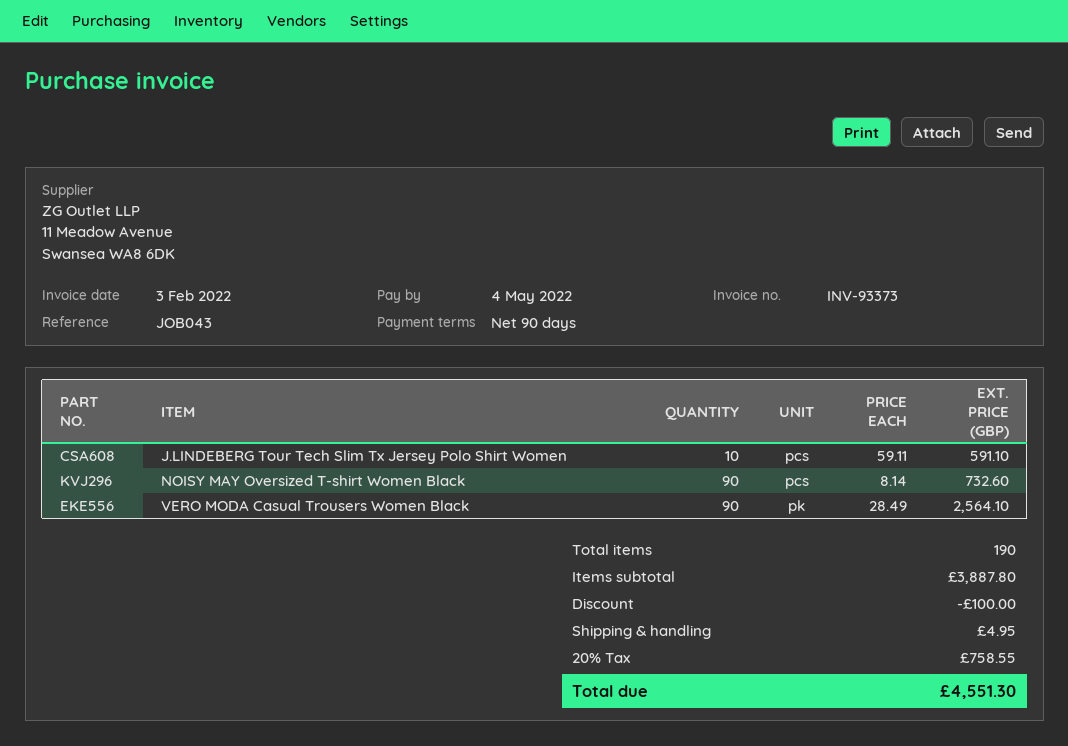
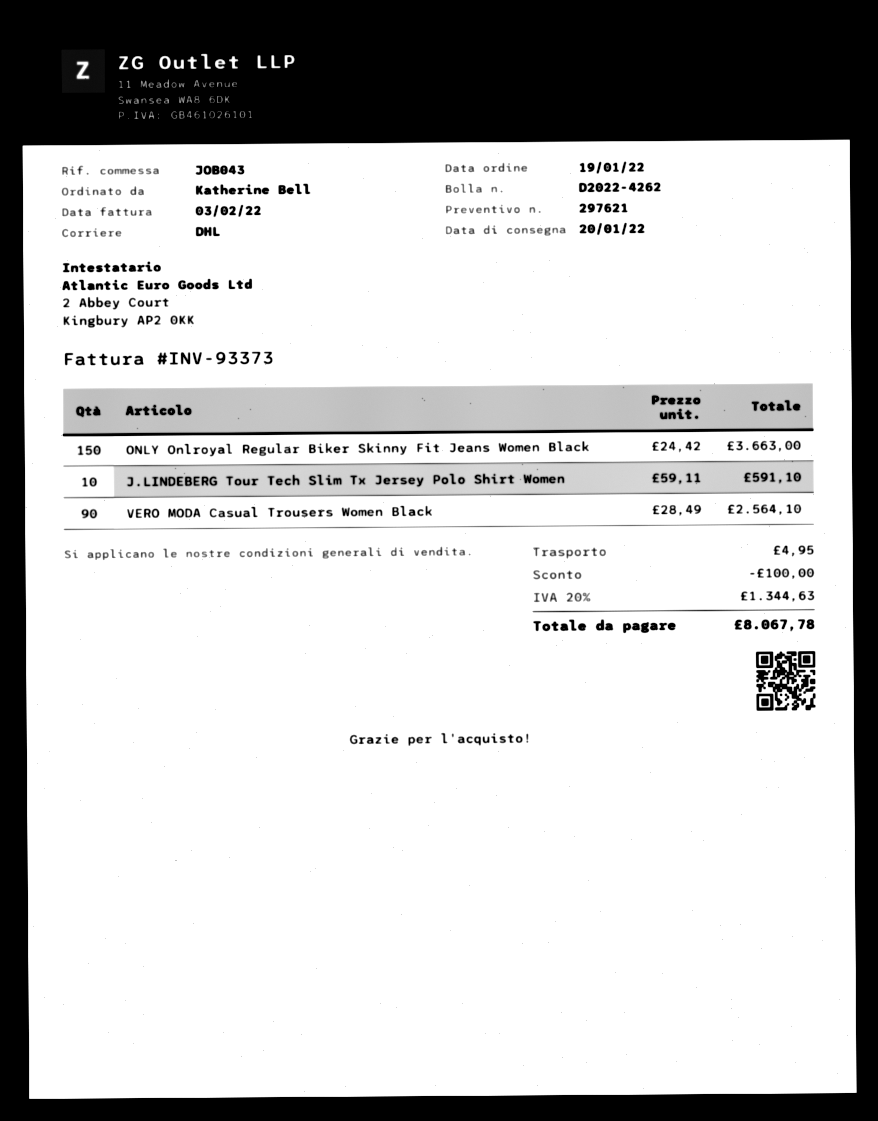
NOISY MAY Oversized T-shirt Women Black: 90 x 8.14 = 732.60 -> none
ONLY Onlroyal Regular Biker Skinny Fit Jeans Women Black: none -> 150 x 24.42 = 3663.00
tax: 20% = 758.55 -> 20% = 1344.63
total: 4551.30 -> 8067.78

